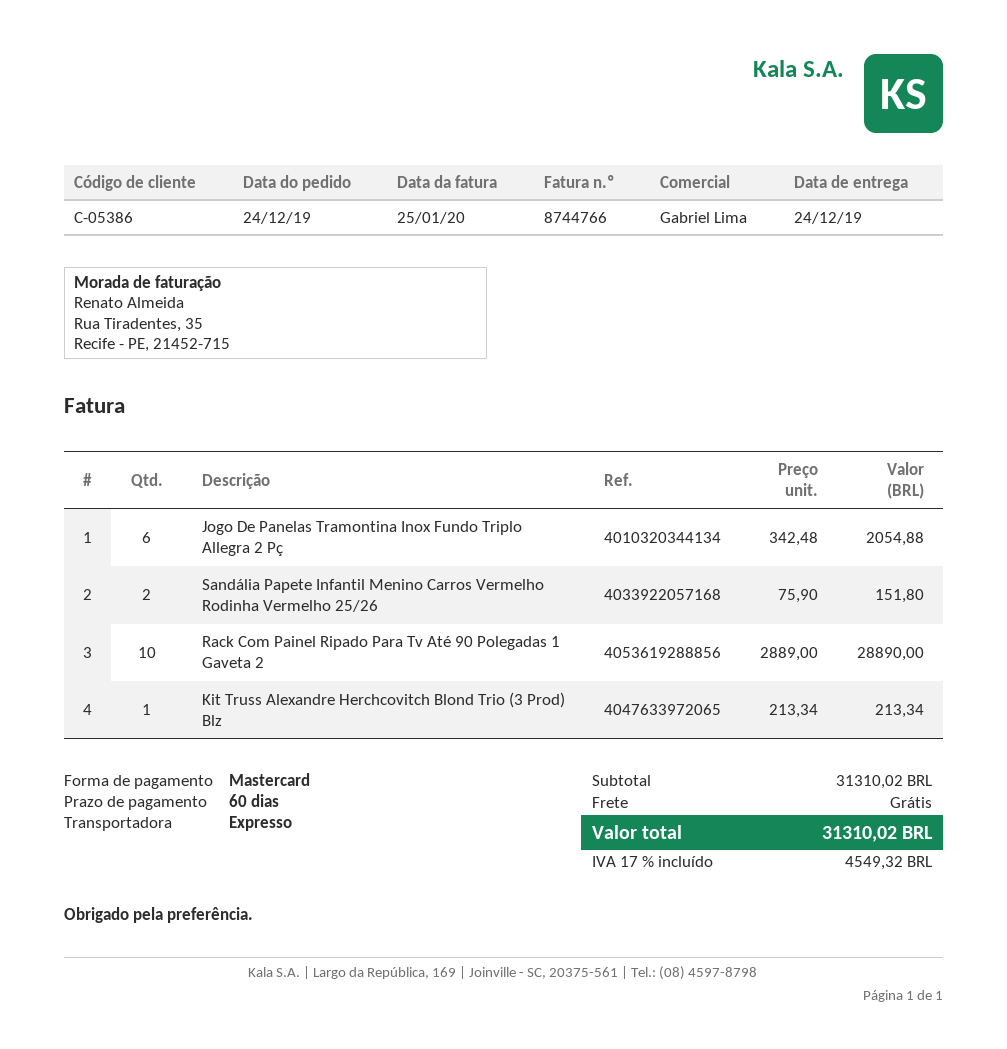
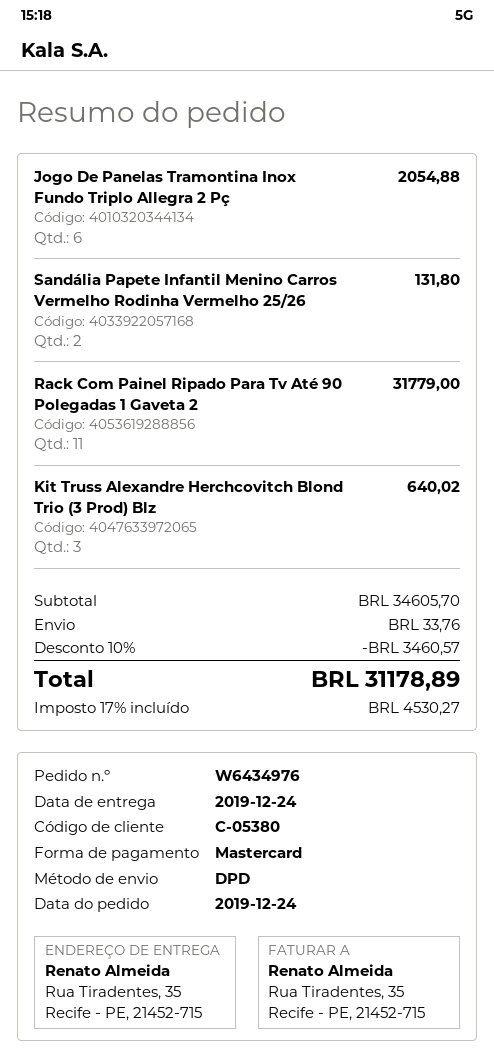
customer number: C-05386 -> C-05380
shipping method: express -> DPD
Sandália Papete Infantil Menino Carros Vermelho Rodinha Vermelho 25/26: 2 for 151.80 -> 2 for 131.80
Rack Com Painel Ripado Para Tv Até 90 Polegadas 1 Gaveta 2: 10 for 28890.00 -> 11 for 31779.00
Kit Truss Alexandre Herchcovitch Blond Trio (3 Prod) Blz: 1 for 213.34 -> 3 for 640.02
subtotal: 31310.02 -> 34605.70
discount: none -> 10% = 3460.57
shipping: 0.00 -> 33.76
tax: 17% = 4549.32 -> 17% = 4530.27
total: 31310.02 -> 31178.89

